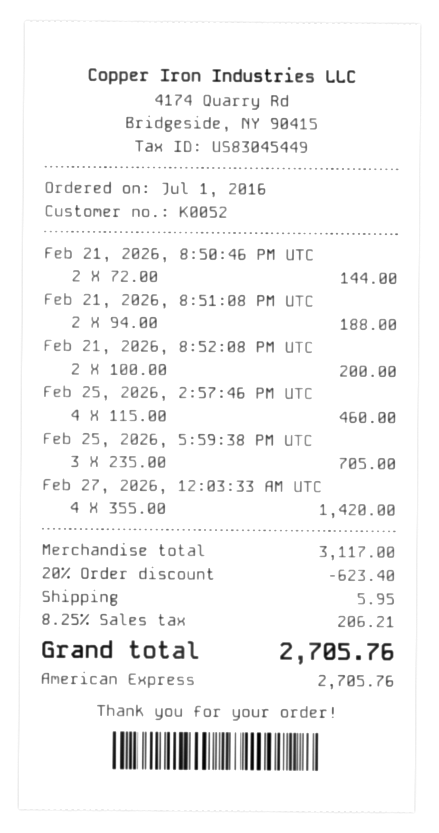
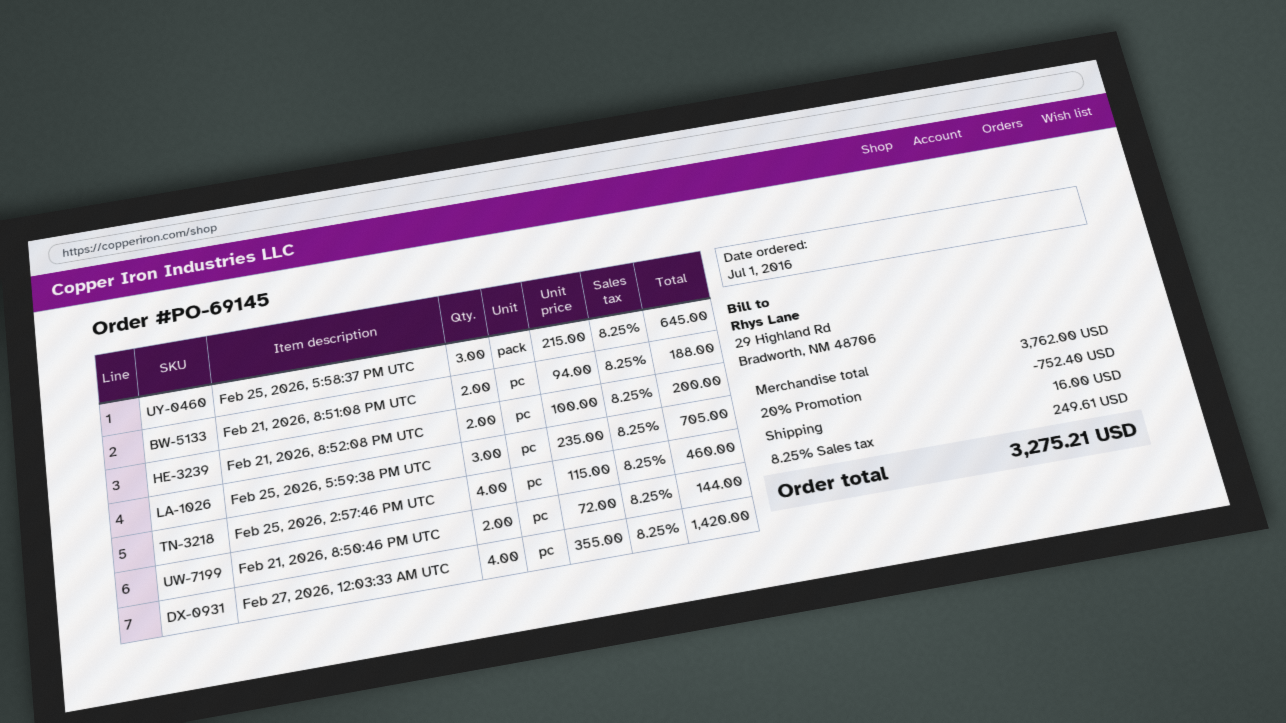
Feb 25, 2026, 5:58:37 PM UTC: none -> 3 x 215.00 = 645.00
subtotal: 3117.00 -> 3762.00
discount: 20% = 623.40 -> 20% = 752.40
shipping: 5.95 -> 16.00
tax: 8.25% = 206.21 -> 8.25% = 249.61
total: 2705.76 -> 3275.21

